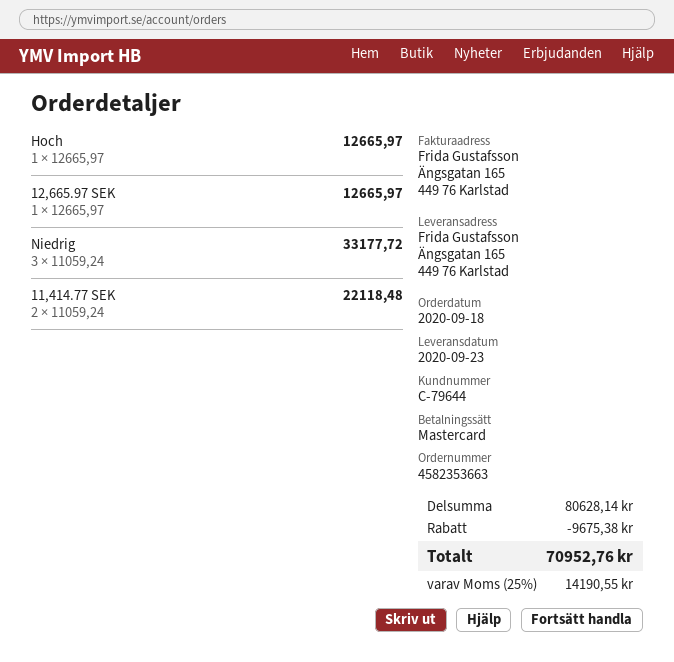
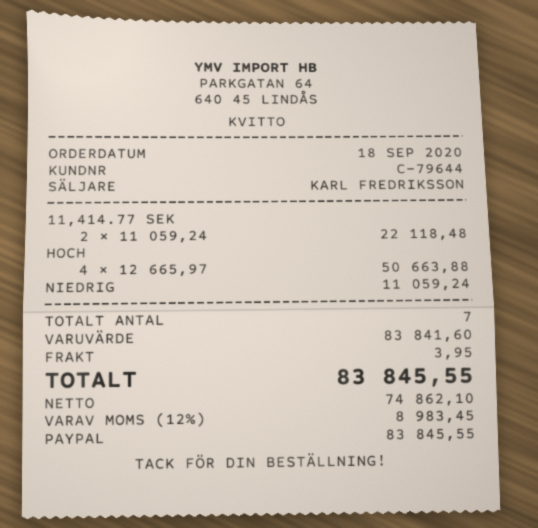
payment method: Mastercard -> PayPal
Hoch: 1 x 12665.97 = 12665.97 -> 4 x 12665.97 = 50663.88
12,665.97 SEK: 1 x 12665.97 = 12665.97 -> none
Niedrig: 3 x 11059.24 = 33177.72 -> 1 x 11059.24 = 11059.24
subtotal: 80628.14 -> 83841.60
discount: 9675.38 -> none
shipping: none -> 3.95
tax: 25% = 14190.55 -> 12% = 8983.45
total: 70952.76 -> 83845.55

